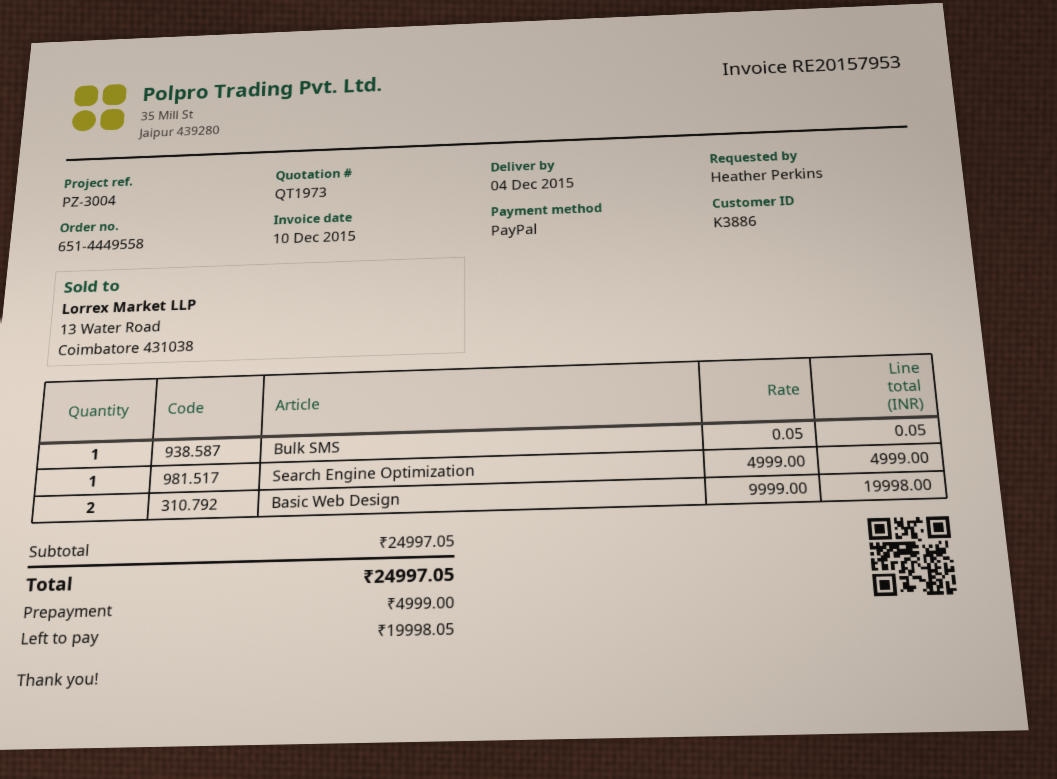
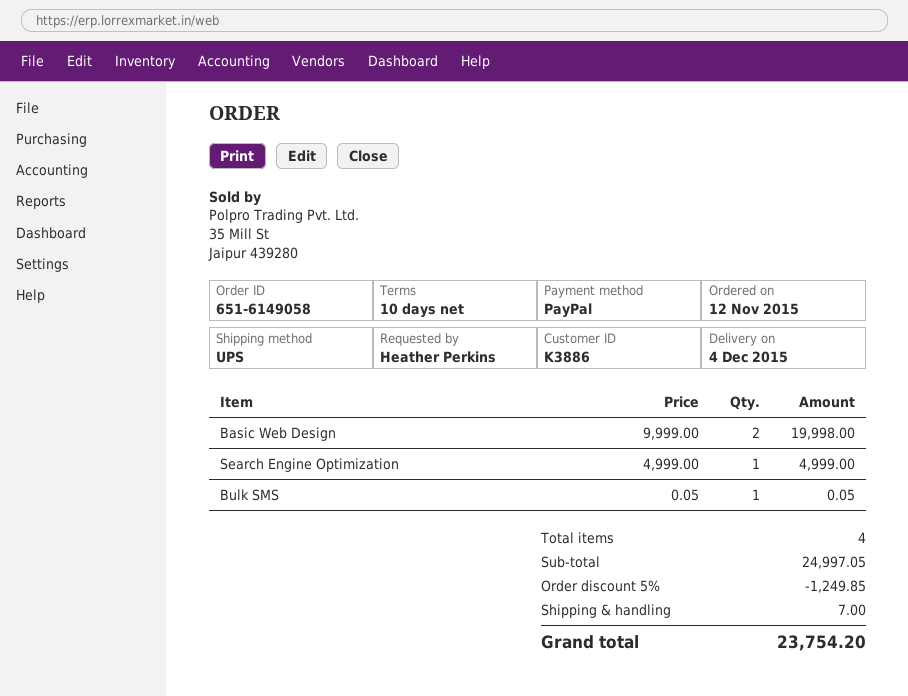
order number: 651-4449558 -> 651-6149058
discount: none -> 5% = 1249.85
shipping: none -> 7.00
total: 24997.05 -> 23754.20

